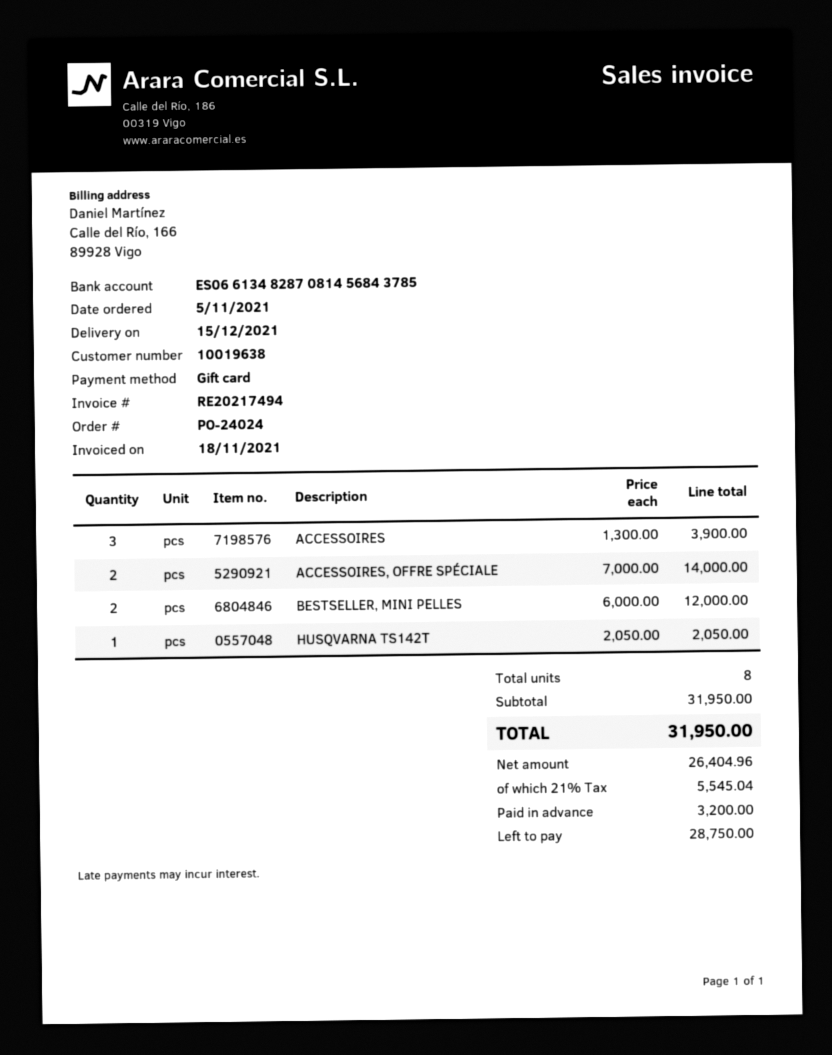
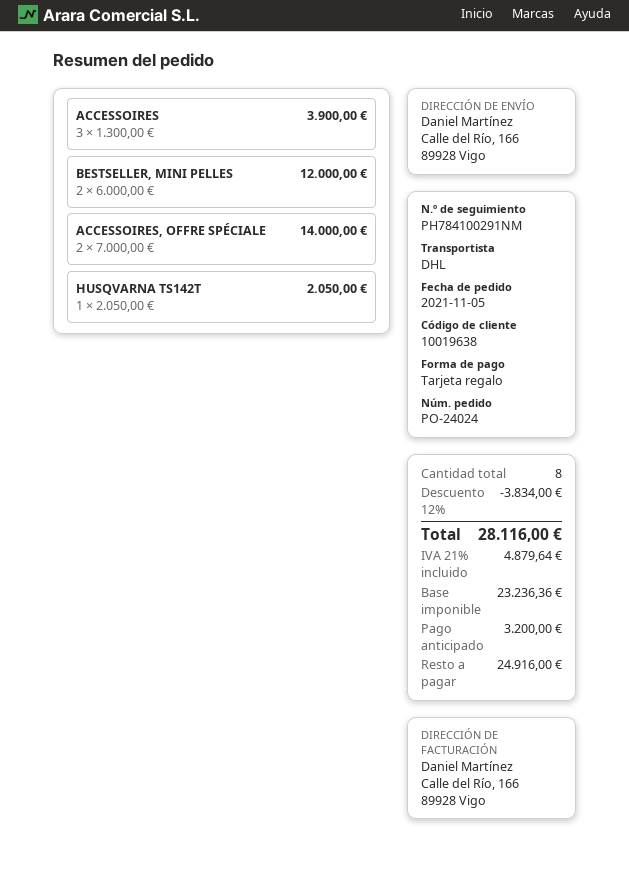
discount: none -> 12% = 3834.00
net: 26404.96 -> 23236.36
tax: 21% = 5545.04 -> 21% = 4879.64
total: 31950.00 -> 28116.00
balance: 28750.00 -> 24916.00

